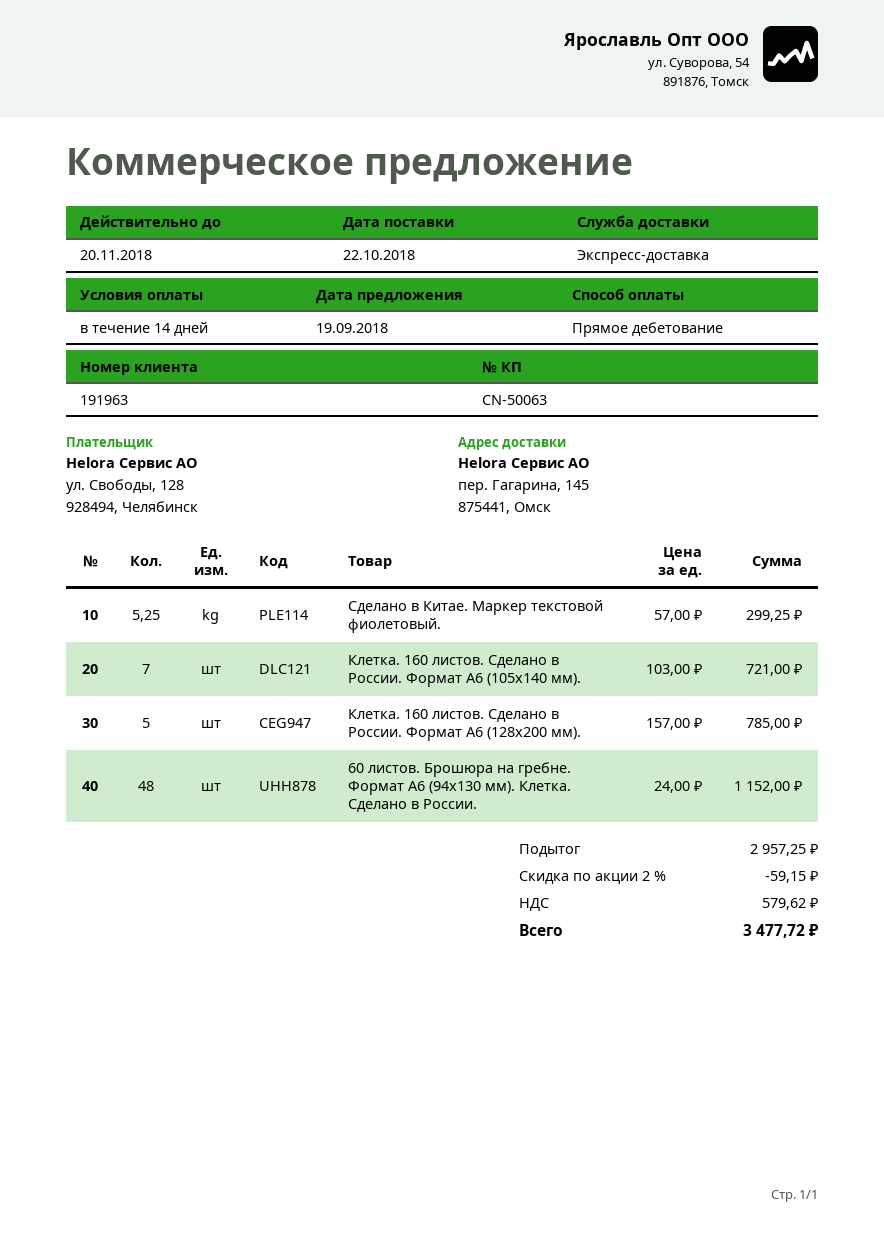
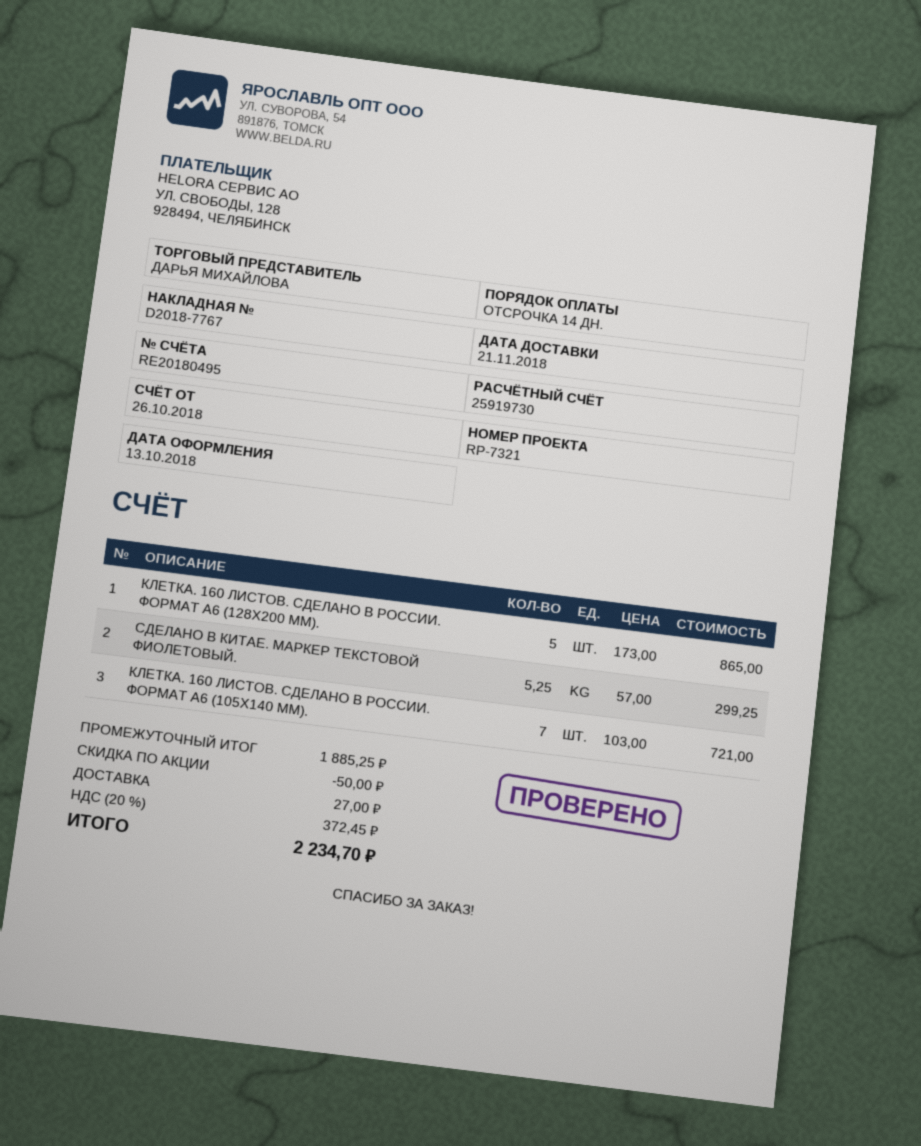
delivery date: 2018-10-22 -> 2018-11-21
Клетка. 160 листов. Сделано в России. Формат А6 (128х200 мм).: 5 x 157.00 = 785.00 -> 5 x 173.00 = 865.00
60 листов. Брошюра на гребне. Формат А6 (94х130 мм). Клетка. Сделано в России.: 48 x 24.00 = 1152.00 -> none
subtotal: 2957.25 -> 1885.25
discount: 59.15 -> 50.00
shipping: none -> 27.00
tax: 579.62 -> 372.45
total: 3477.72 -> 2234.70

